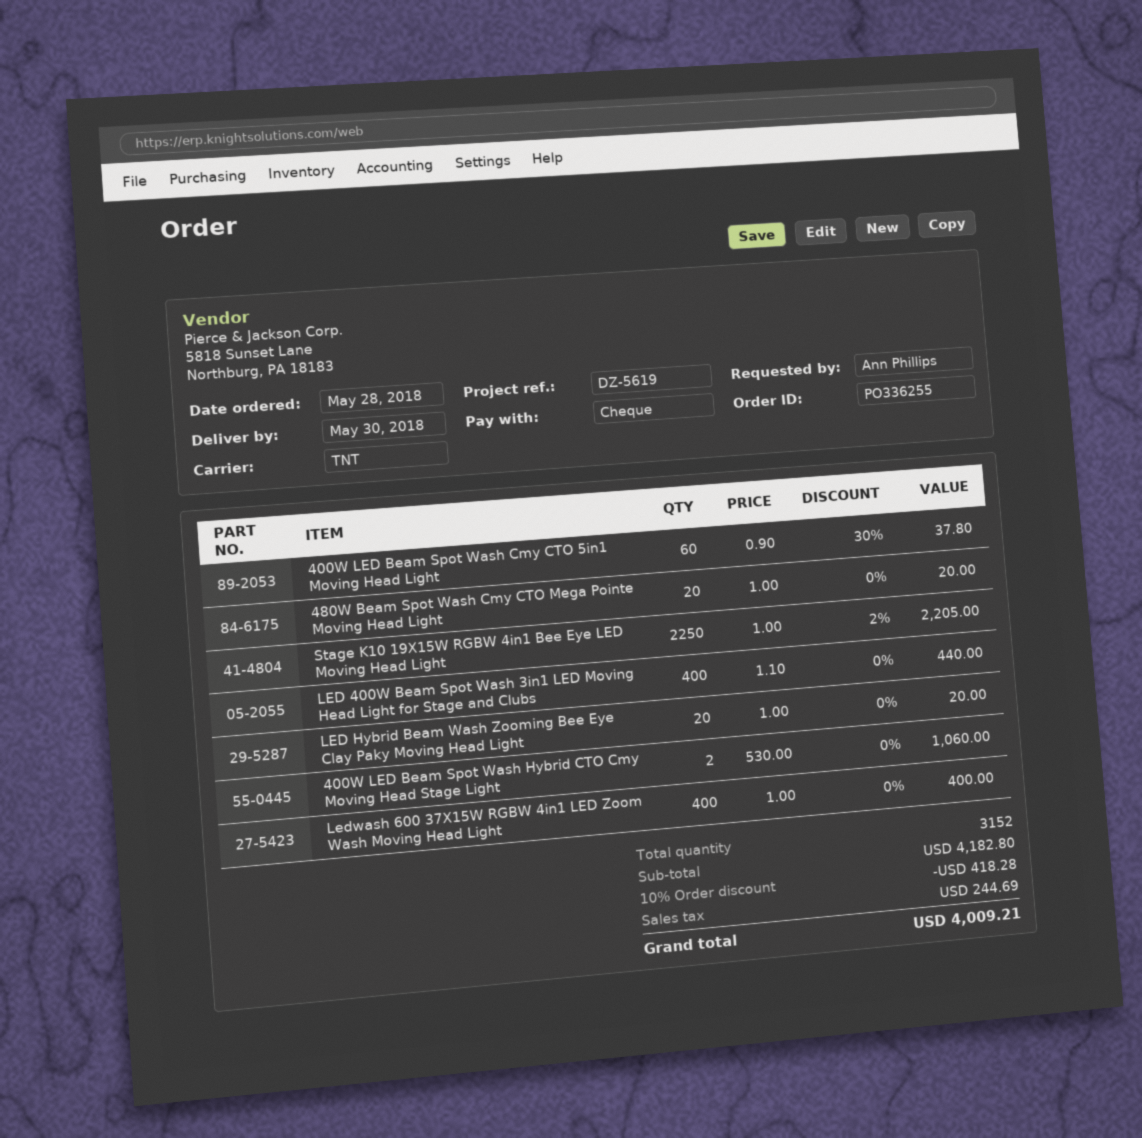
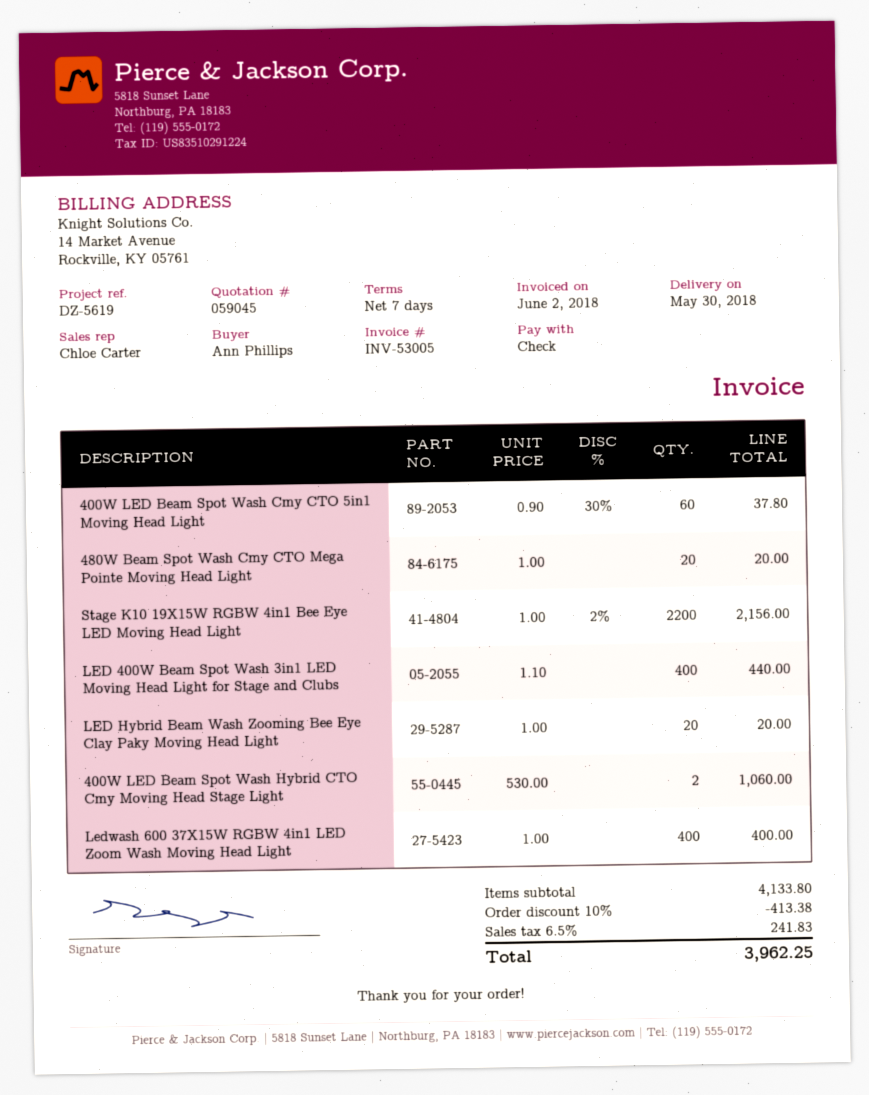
Stage K10 19X15W RGBW 4in1 Bee Eye LED Moving Head Light: 2250 x 1.00 - 2% = 2205.00 -> 2200 x 1.00 - 2% = 2156.00
subtotal: 4182.80 -> 4133.80
discount: 10% = 418.28 -> 10% = 413.38
tax: 244.69 -> 241.83
total: 4009.21 -> 3962.25

